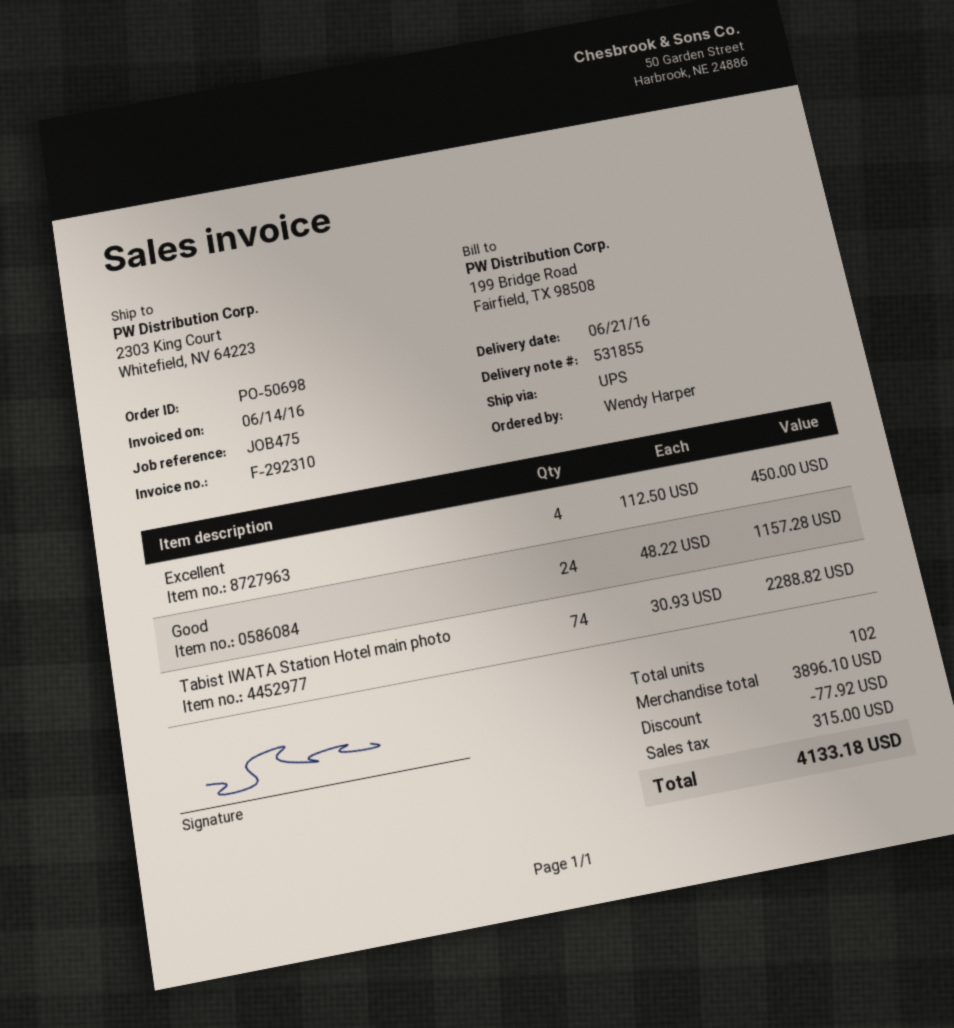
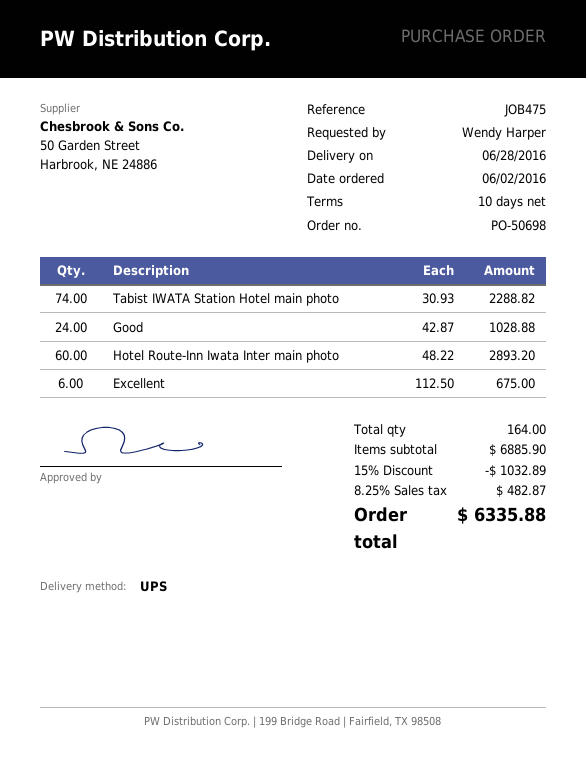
delivery date: 2016-06-21 -> 2016-06-28
Excellent: 4 x 112.50 = 450.00 -> 6 x 112.50 = 675.00
Good: 24 x 48.22 = 1157.28 -> 24 x 42.87 = 1028.88
Hotel Route-Inn Iwata Inter main photo: none -> 60 x 48.22 = 2893.20
total quantity: 102 -> 164
subtotal: 3896.10 -> 6885.90
discount: 77.92 -> 1032.89
tax: 315.00 -> 482.87
total: 4133.18 -> 6335.88

